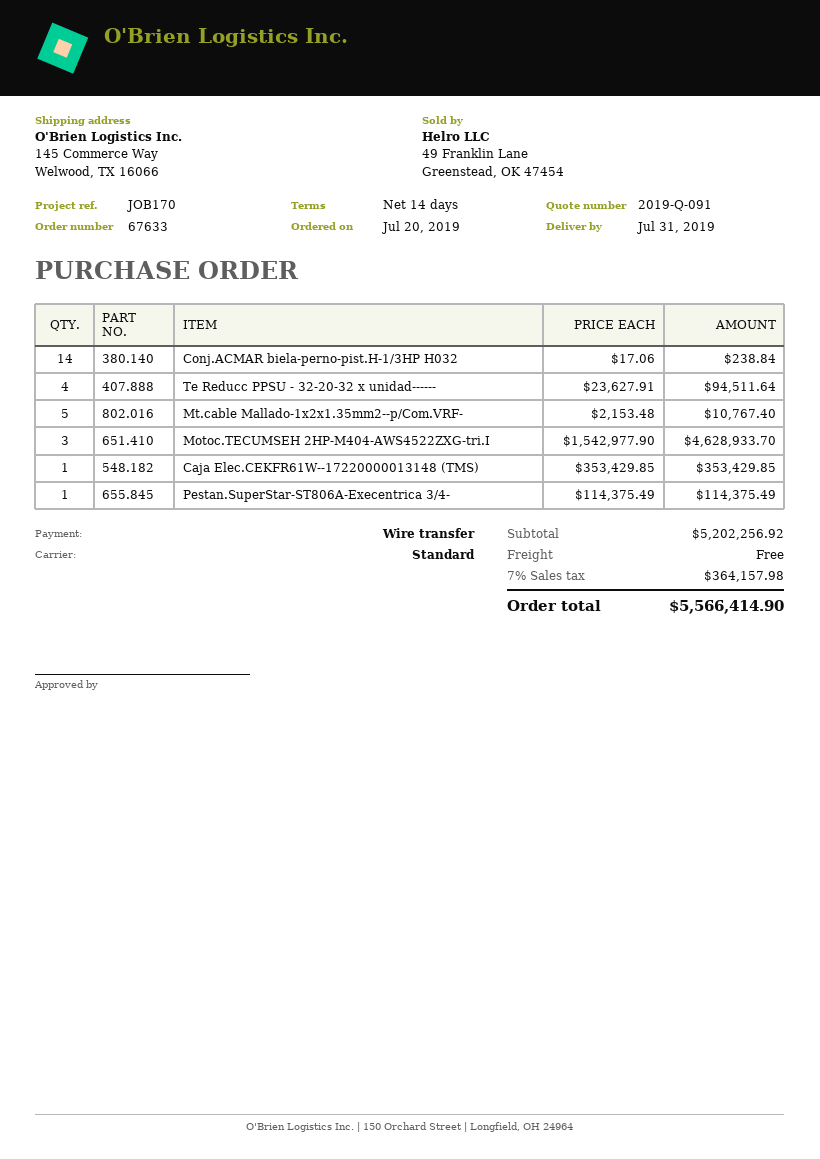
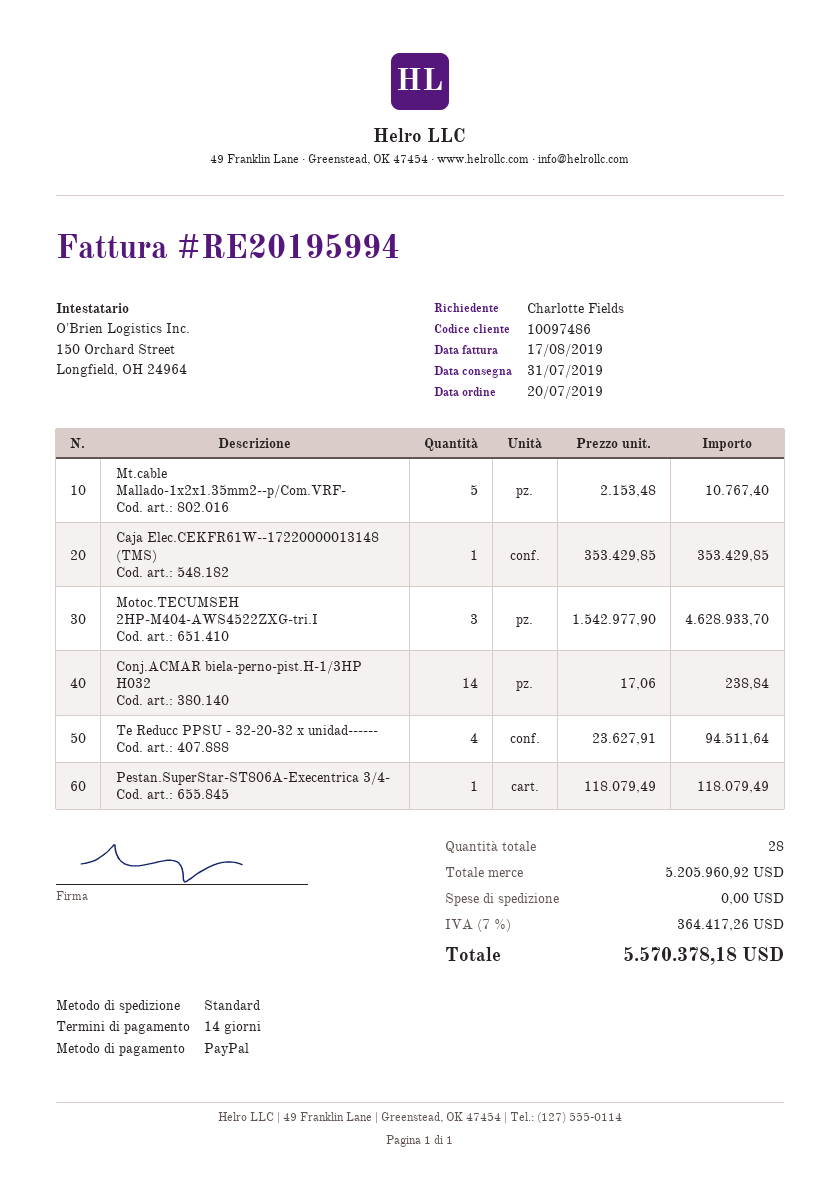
payment method: bank transfer -> PayPal
Pestan.SuperStar-ST806A-Execentrica 3/4-: 1 x 114375.49 = 114375.49 -> 1 x 118079.49 = 118079.49
subtotal: 5202256.92 -> 5205960.92
tax: 7% = 364157.98 -> 7% = 364417.26
total: 5566414.90 -> 5570378.18

